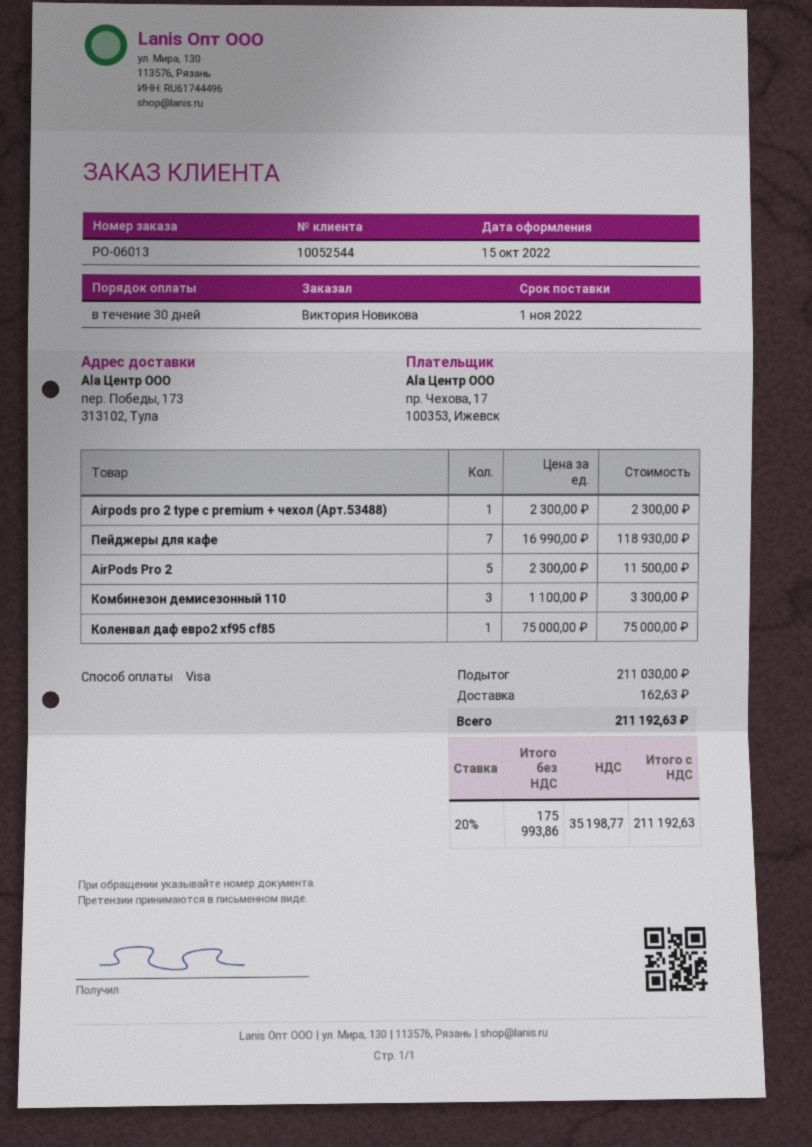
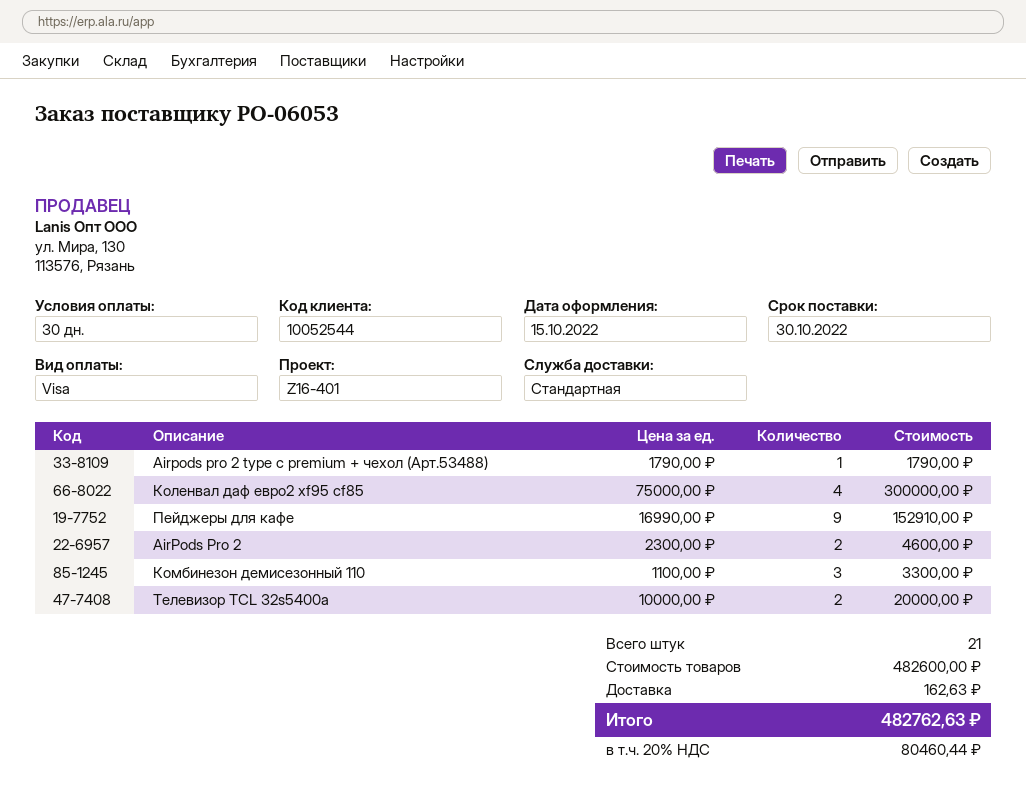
order number: PO-06013 -> PO-06053
delivery date: 2022-11-01 -> 2022-10-30
Airpods pro 2 type c premium + чехол (Арт.53488): 1 x 2300.00 = 2300.00 -> 1 x 1790.00 = 1790.00
Пейджеры для кафе: 7 x 16990.00 = 118930.00 -> 9 x 16990.00 = 152910.00
AirPods Pro 2: 5 x 2300.00 = 11500.00 -> 2 x 2300.00 = 4600.00
Коленвал даф евро2 xf95 cf85: 1 x 75000.00 = 75000.00 -> 4 x 75000.00 = 300000.00
Телевизор TCL 32s5400a: none -> 2 x 10000.00 = 20000.00
subtotal: 211030.00 -> 482600.00
tax: 20% = 35198.77 -> 20% = 80460.44
total: 211192.63 -> 482762.63

